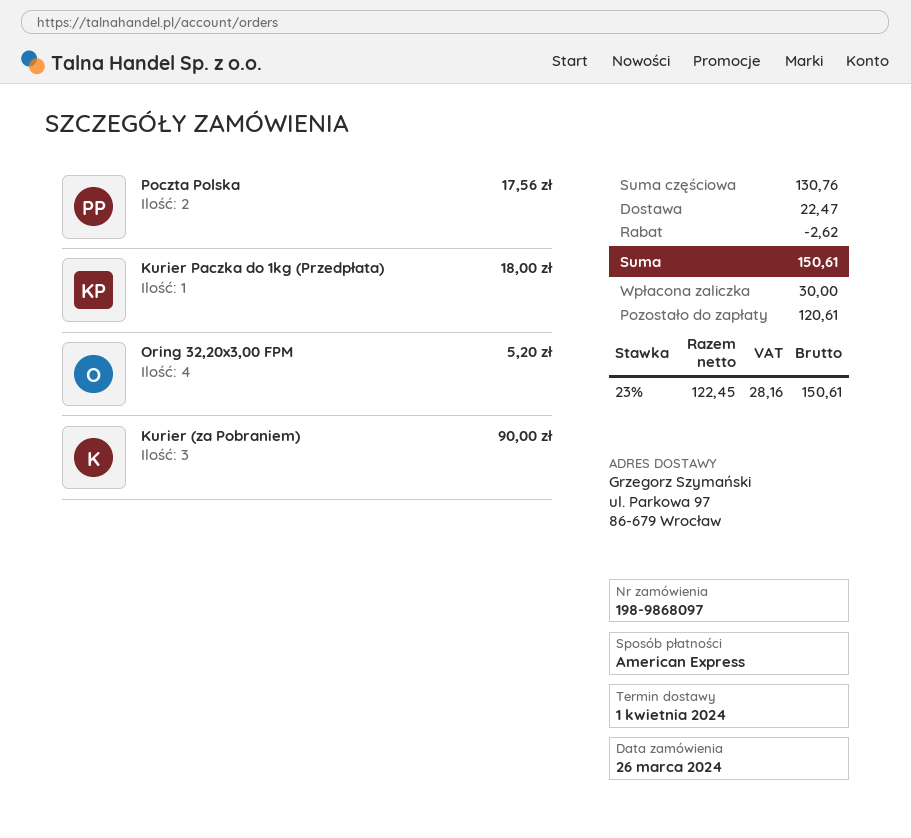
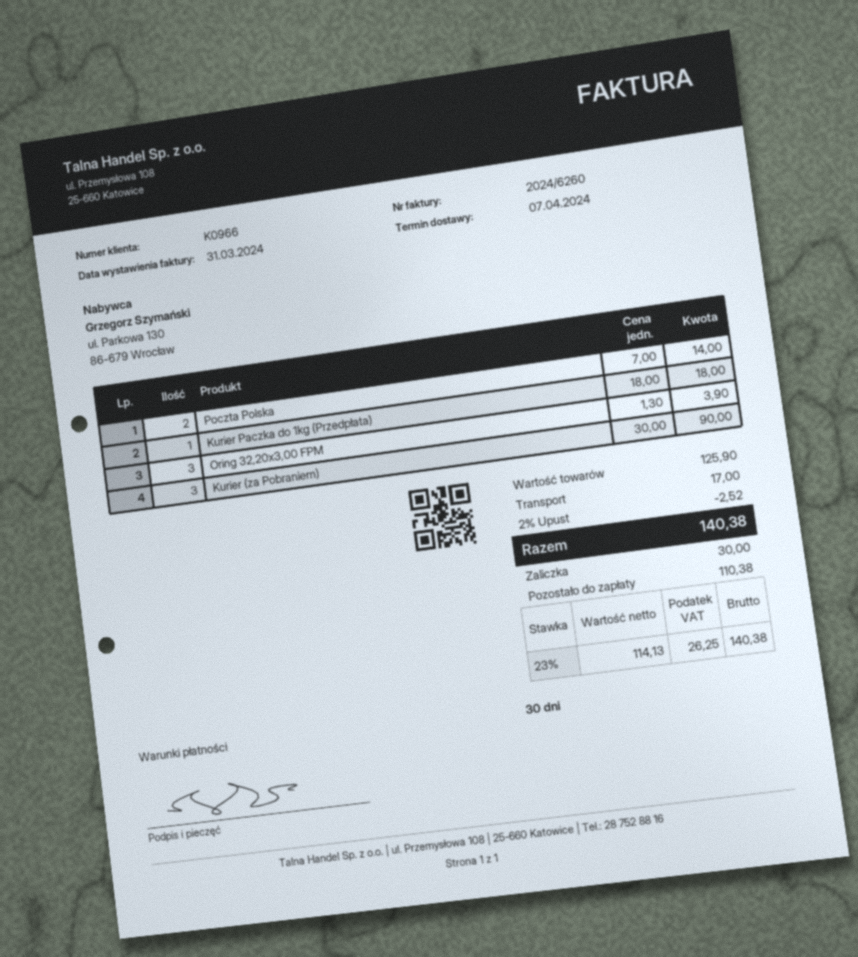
delivery date: 2024-04-01 -> 2024-04-07
Poczta Polska: 2 for 17.56 -> 2 for 14.00
Oring 32,20x3,00 FPM: 4 for 5.20 -> 3 for 3.90
subtotal: 130.76 -> 125.90
discount: 2.62 -> 2.52
shipping: 22.47 -> 17.00
net: 122.45 -> 114.13
tax: 23% = 28.16 -> 23% = 26.25
total: 150.61 -> 140.38
balance: 120.61 -> 110.38

